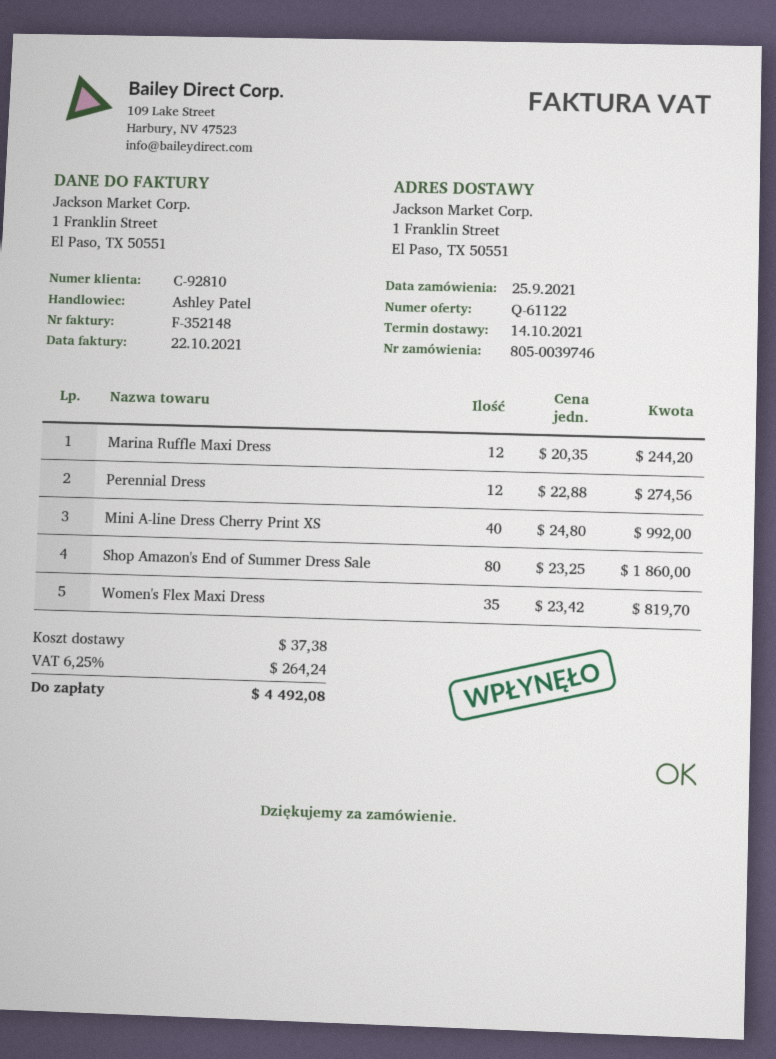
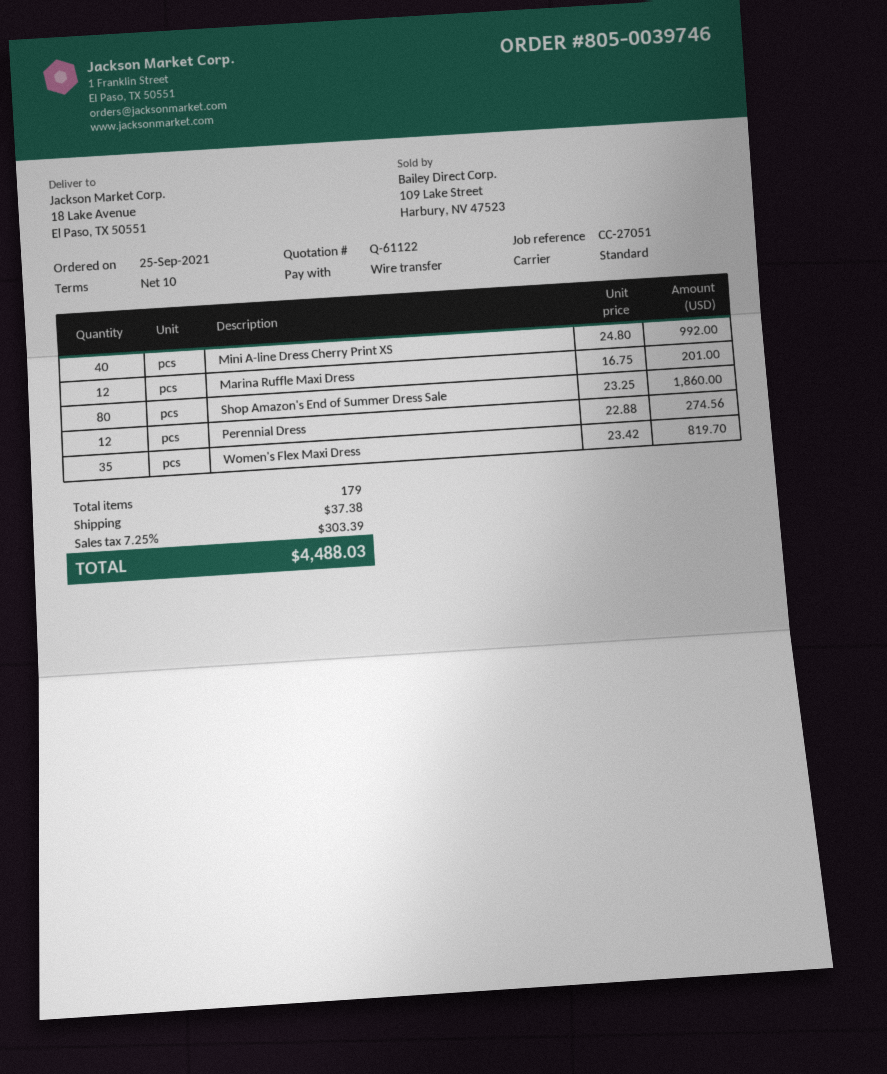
ship to: 1 Franklin Street, El Paso, TX 50551 -> 18 Lake Avenue, El Paso, TX 50551
Marina Ruffle Maxi Dress: 12 x 20.35 = 244.20 -> 12 x 16.75 = 201.00
tax: 6.25% = 264.24 -> 7.25% = 303.39
total: 4492.08 -> 4488.03

